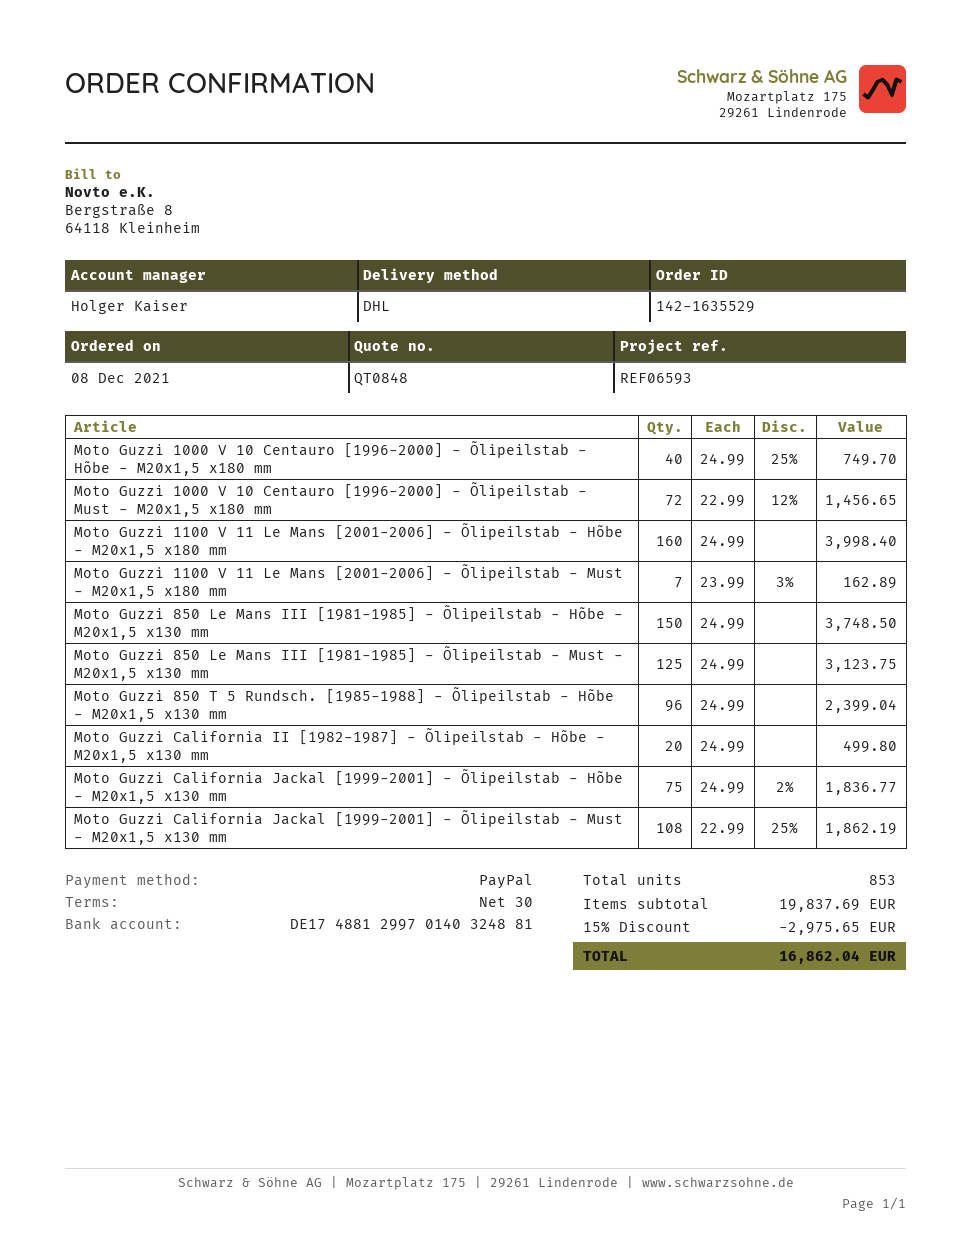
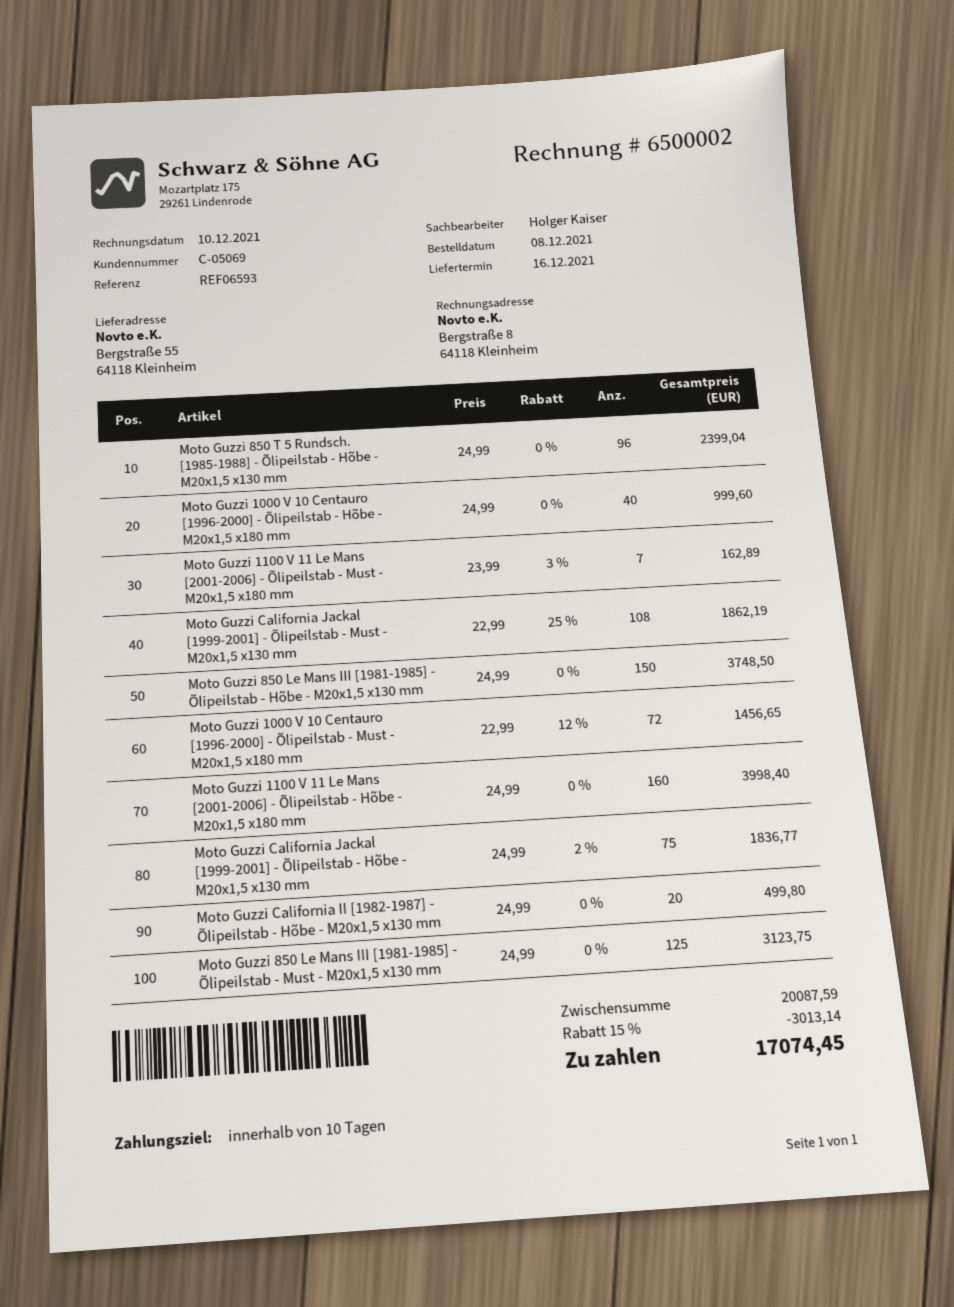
payment terms: 30 days -> 10 days
Moto Guzzi 1000 V 10 Centauro [1996-2000] - Õlipeilstab - Hõbe - M20x1,5 x180 mm: 40 x 24.99 - 25% = 749.70 -> 40 x 24.99 = 999.60
subtotal: 19837.69 -> 20087.59
discount: 15% = 2975.65 -> 15% = 3013.14
total: 16862.04 -> 17074.45

